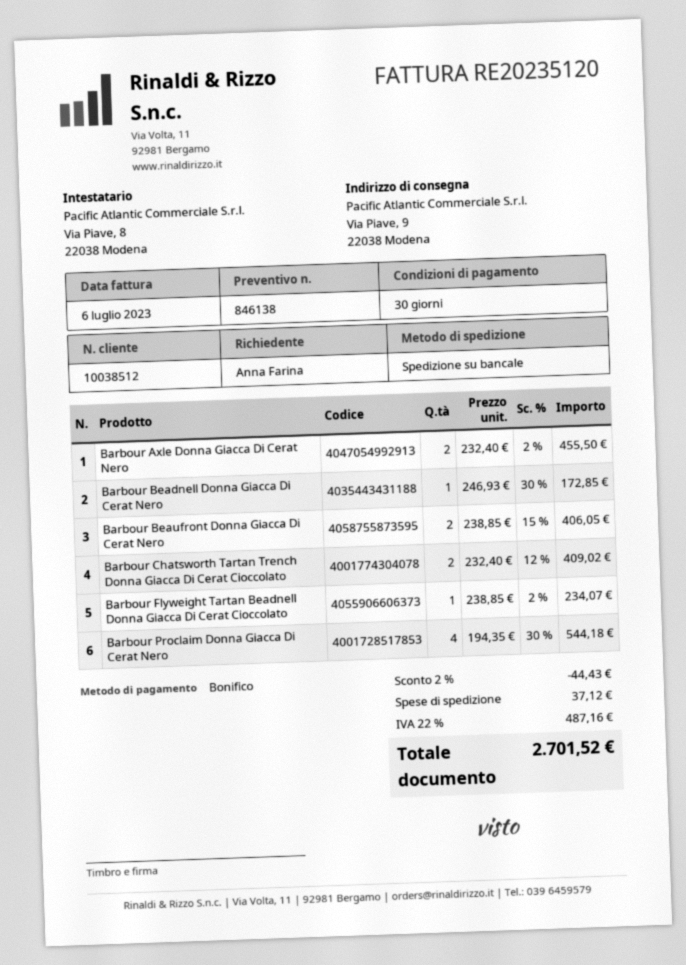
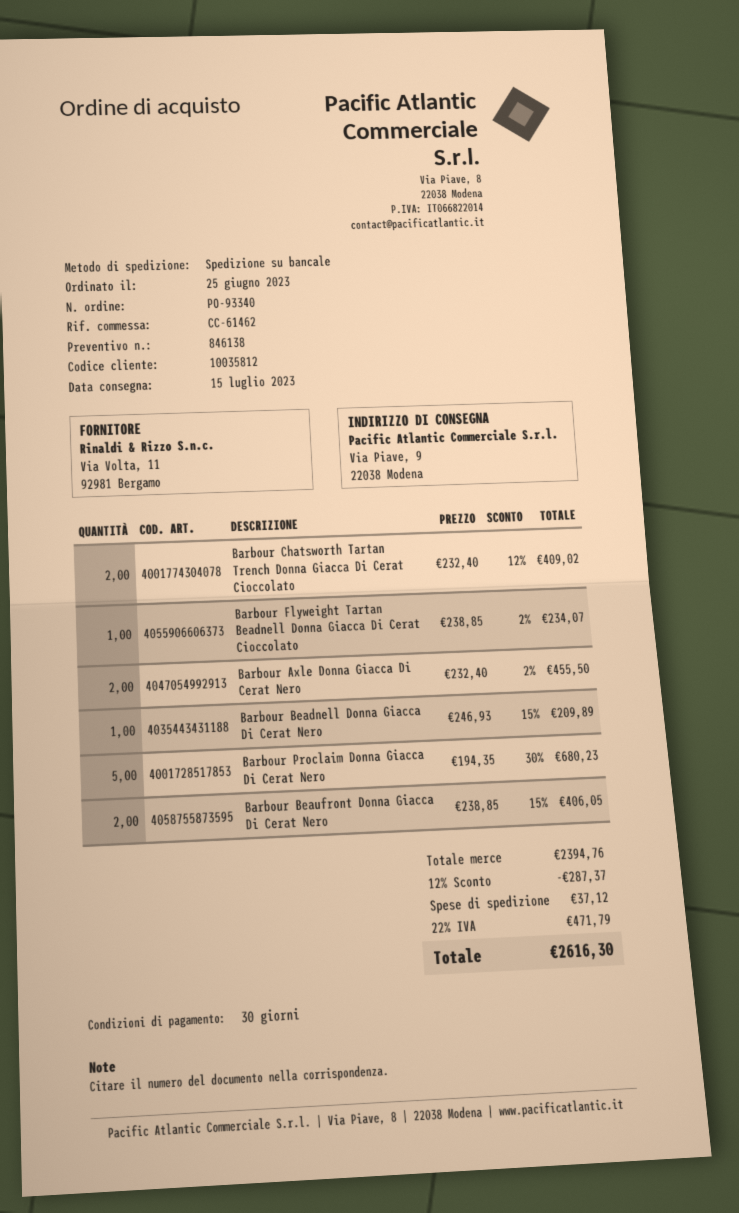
customer number: 10038512 -> 10035812
Barbour Beadnell Donna Giacca Di Cerat Nero: 1 x 246.93 - 30% = 172.85 -> 1 x 246.93 - 15% = 209.89
Barbour Proclaim Donna Giacca Di Cerat Nero: 4 x 194.35 - 30% = 544.18 -> 5 x 194.35 - 30% = 680.23
discount: 2% = 44.43 -> 12% = 287.37
tax: 22% = 487.16 -> 22% = 471.79
total: 2701.52 -> 2616.30

